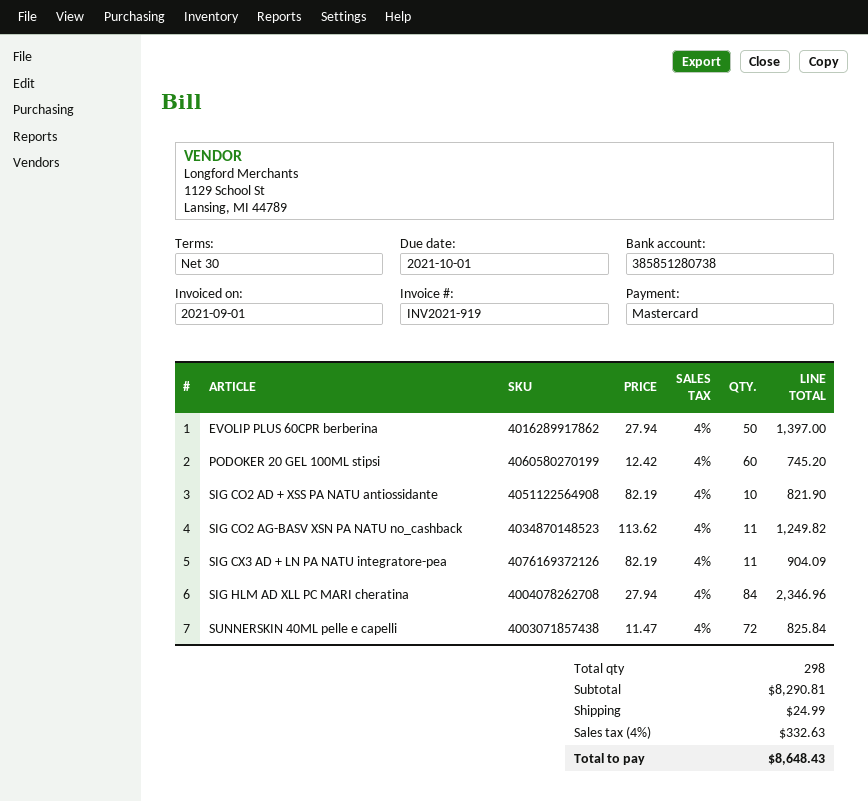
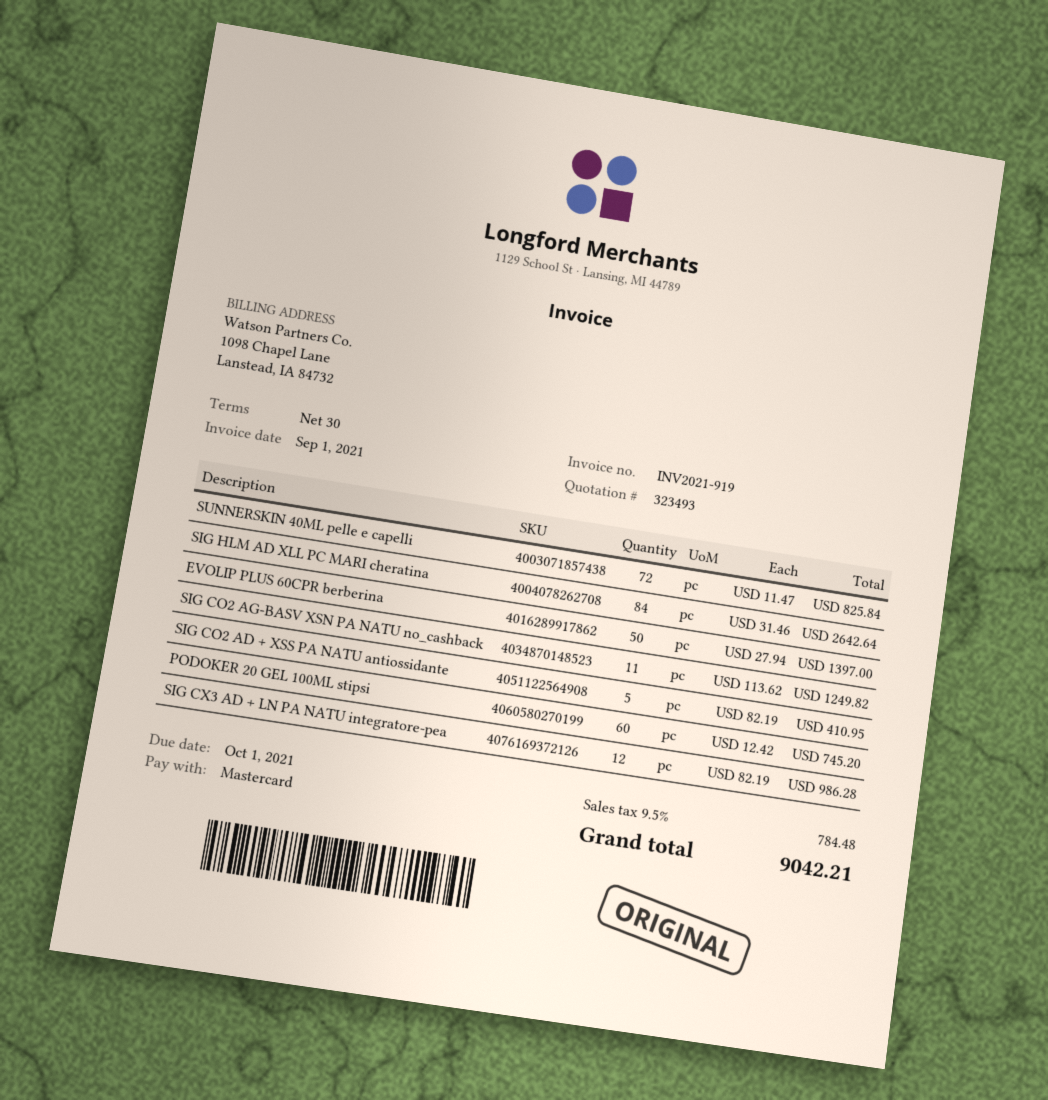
SIG CO2 AD + XSS PA NATU antiossidante: 10 x 82.19 = 821.90 -> 5 x 82.19 = 410.95
SIG CX3 AD + LN PA NATU integratore-pea: 11 x 82.19 = 904.09 -> 12 x 82.19 = 986.28
SIG HLM AD XLL PC MARI cheratina: 84 x 27.94 = 2346.96 -> 84 x 31.46 = 2642.64
shipping: 24.99 -> none
tax: 4% = 332.63 -> 9.5% = 784.48
total: 8648.43 -> 9042.21

